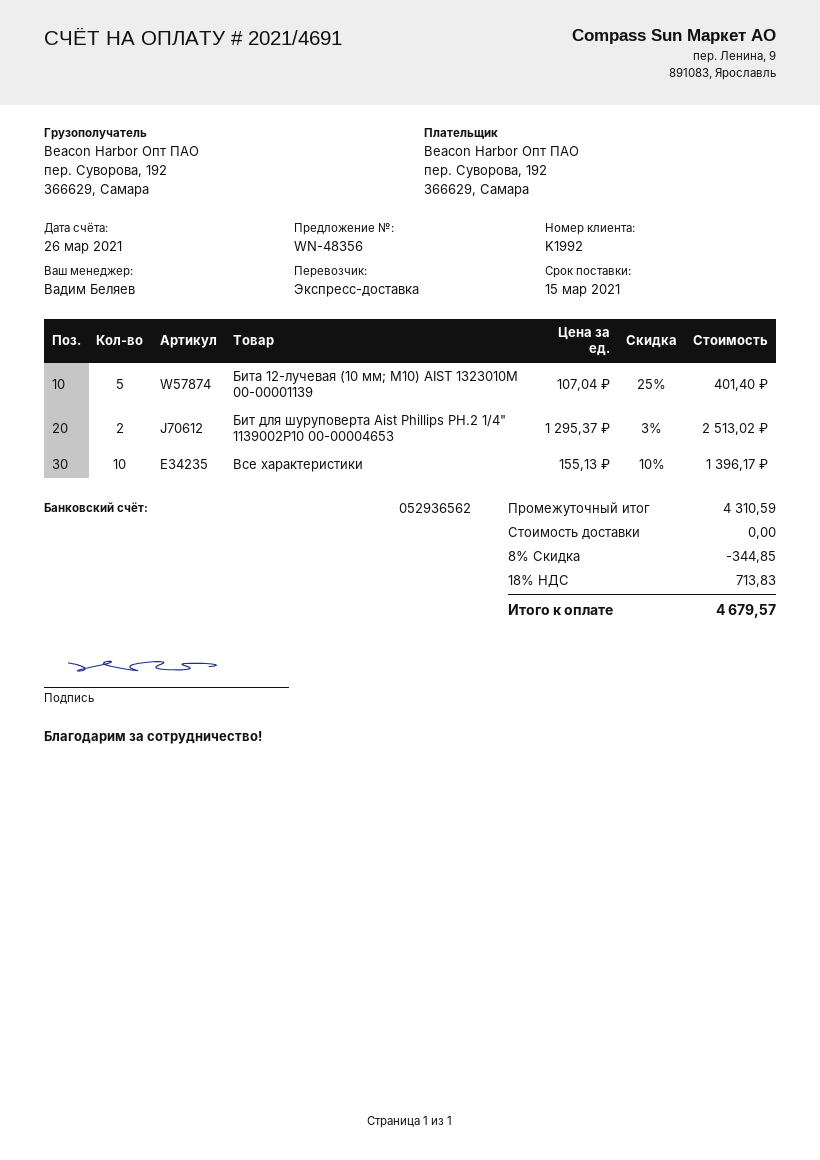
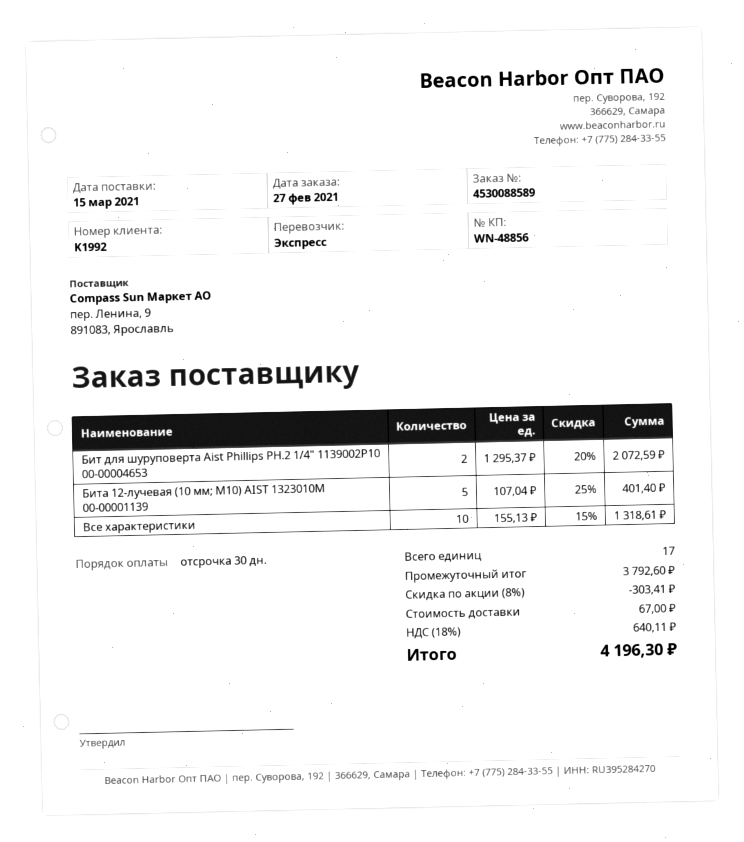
quote number: WN-48356 -> WN-48856
Бит для шуруповерта Aist Phillips PH.2 1/4" 1139002P10 00-00004653: 2 x 1295.37 - 3% = 2513.02 -> 2 x 1295.37 - 20% = 2072.59
Все характеристики: 10 x 155.13 - 10% = 1396.17 -> 10 x 155.13 - 15% = 1318.61
subtotal: 4310.59 -> 3792.60
discount: 8% = 344.85 -> 8% = 303.41
shipping: 0.00 -> 67.00
tax: 18% = 713.83 -> 18% = 640.11
total: 4679.57 -> 4196.30

